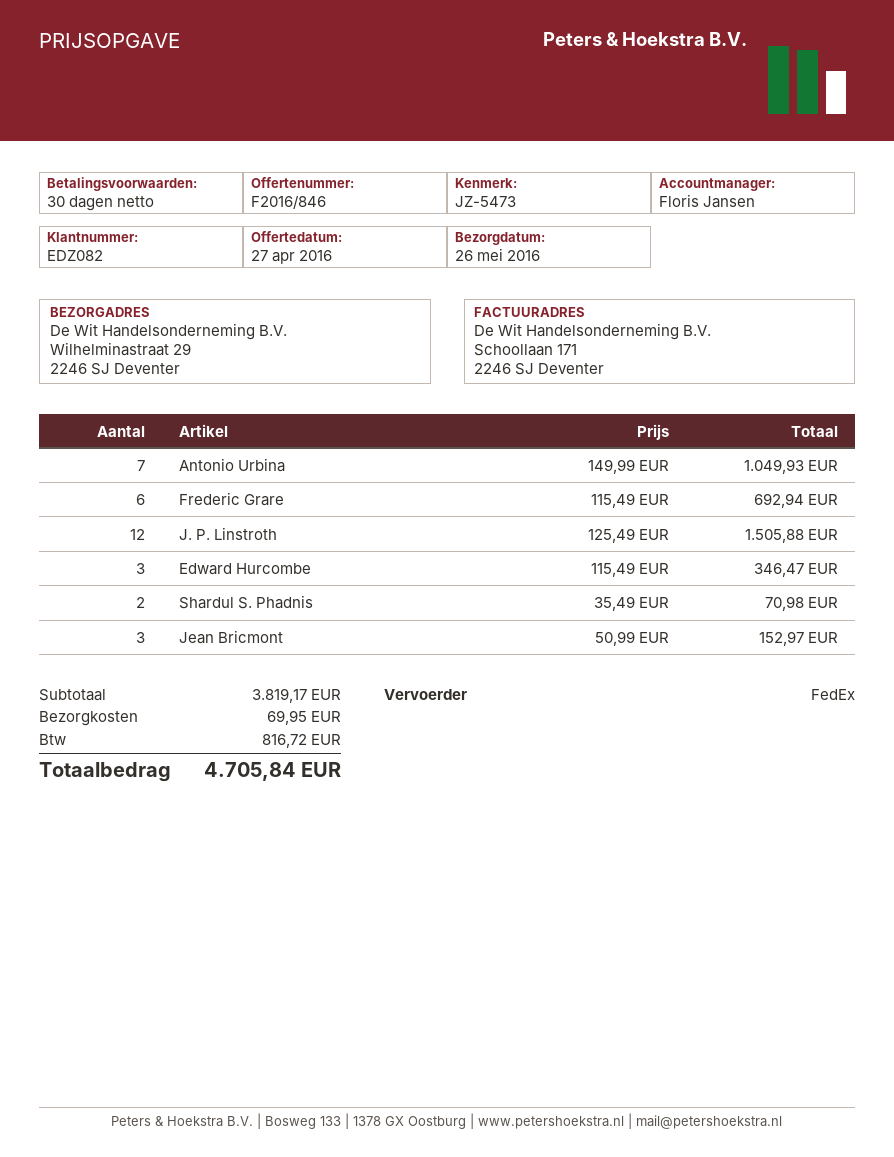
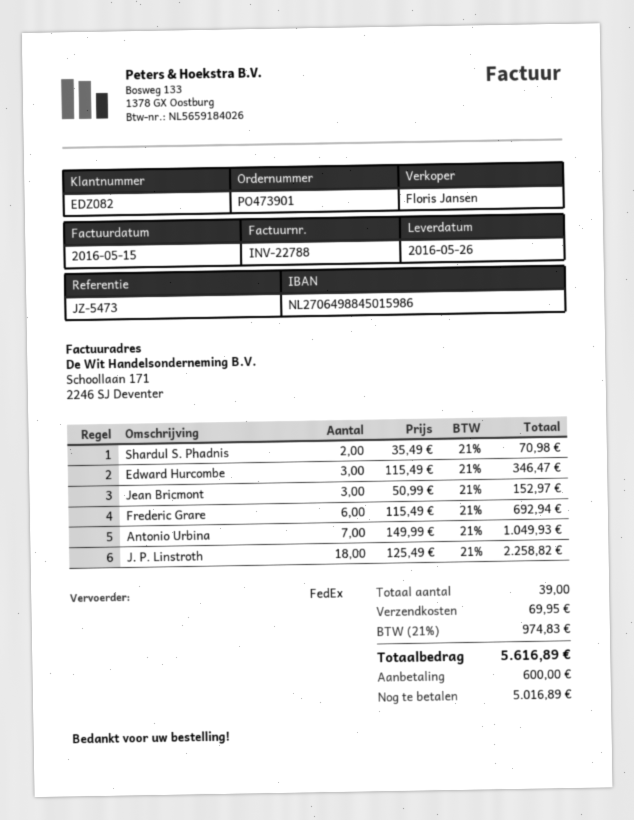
J. P. Linstroth: 12 x 125.49 = 1505.88 -> 18 x 125.49 = 2258.82
tax: 816.72 -> 974.83
total: 4705.84 -> 5616.89

